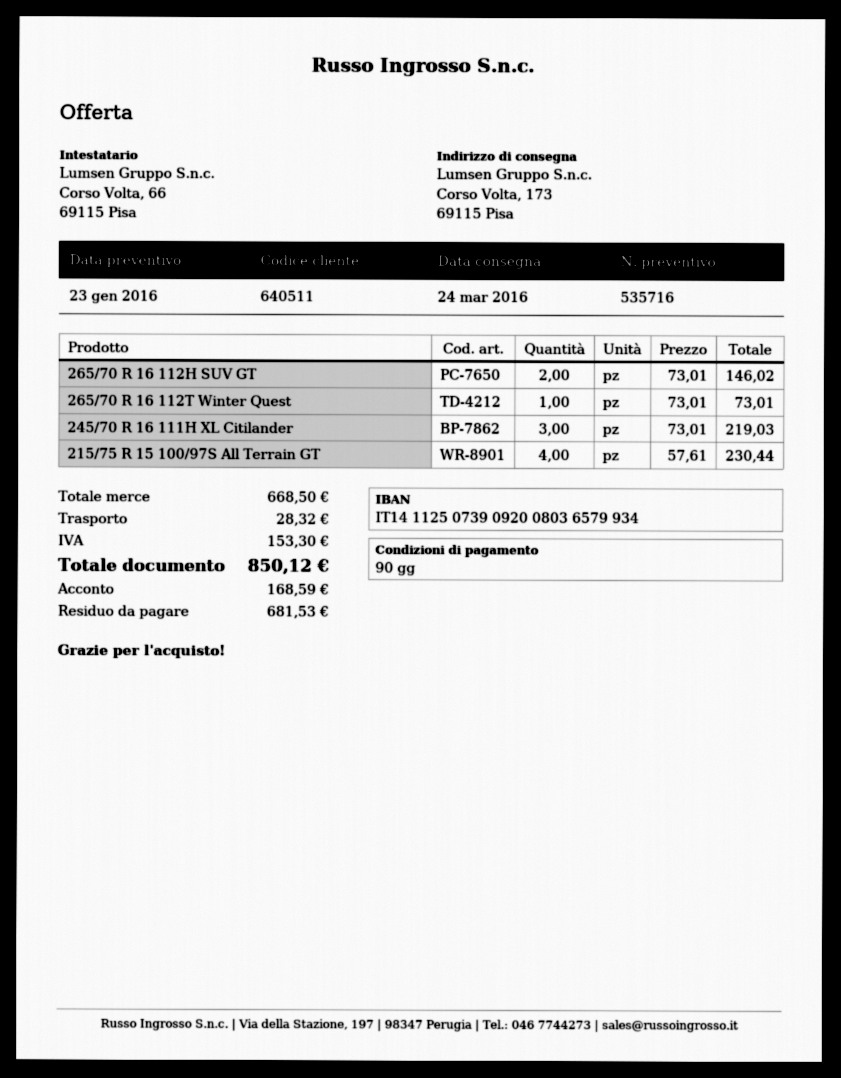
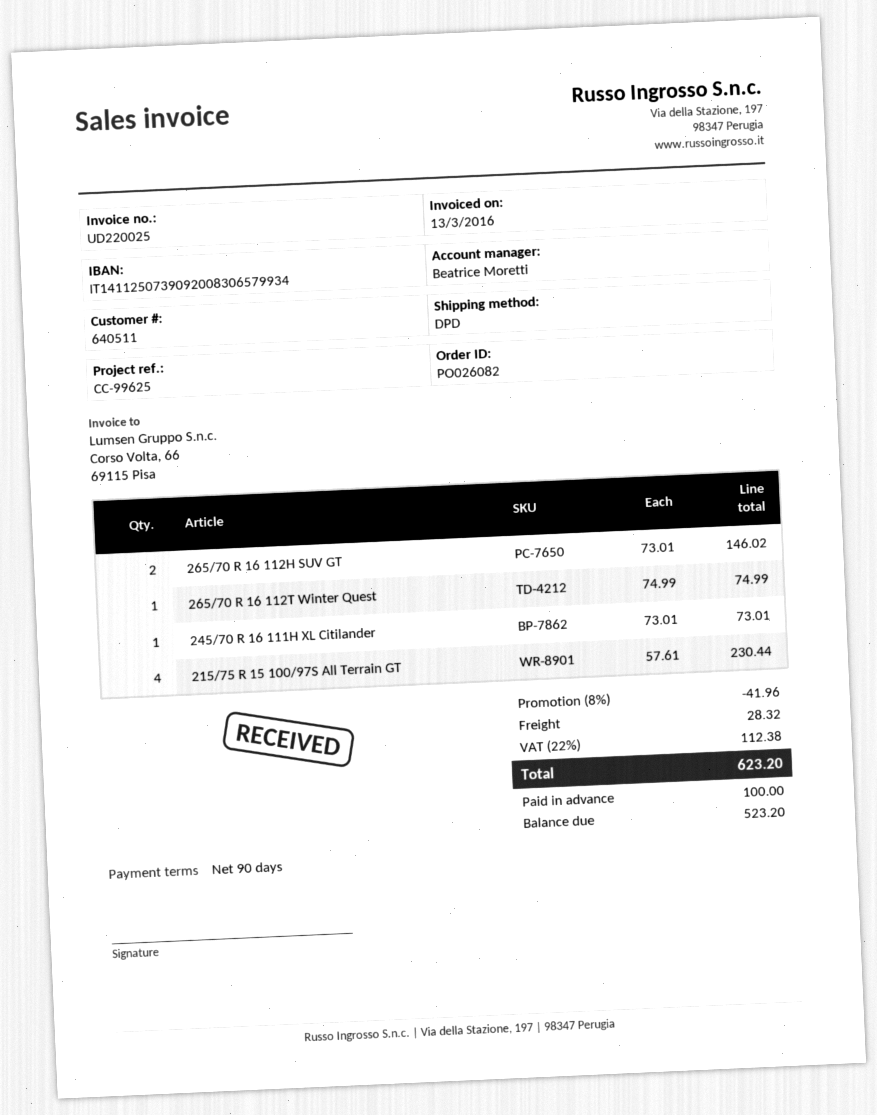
bank account: IT1411250739092008036579934 -> IT1411250739092008306579934
265/70 R 16 112T Winter Quest: 1 x 73.01 = 73.01 -> 1 x 74.99 = 74.99
245/70 R 16 111H XL Citilander: 3 x 73.01 = 219.03 -> 1 x 73.01 = 73.01
discount: none -> 8% = 41.96
tax: 153.30 -> 112.38
total: 850.12 -> 623.20
deposit: 168.59 -> 100.00
balance: 681.53 -> 523.20

